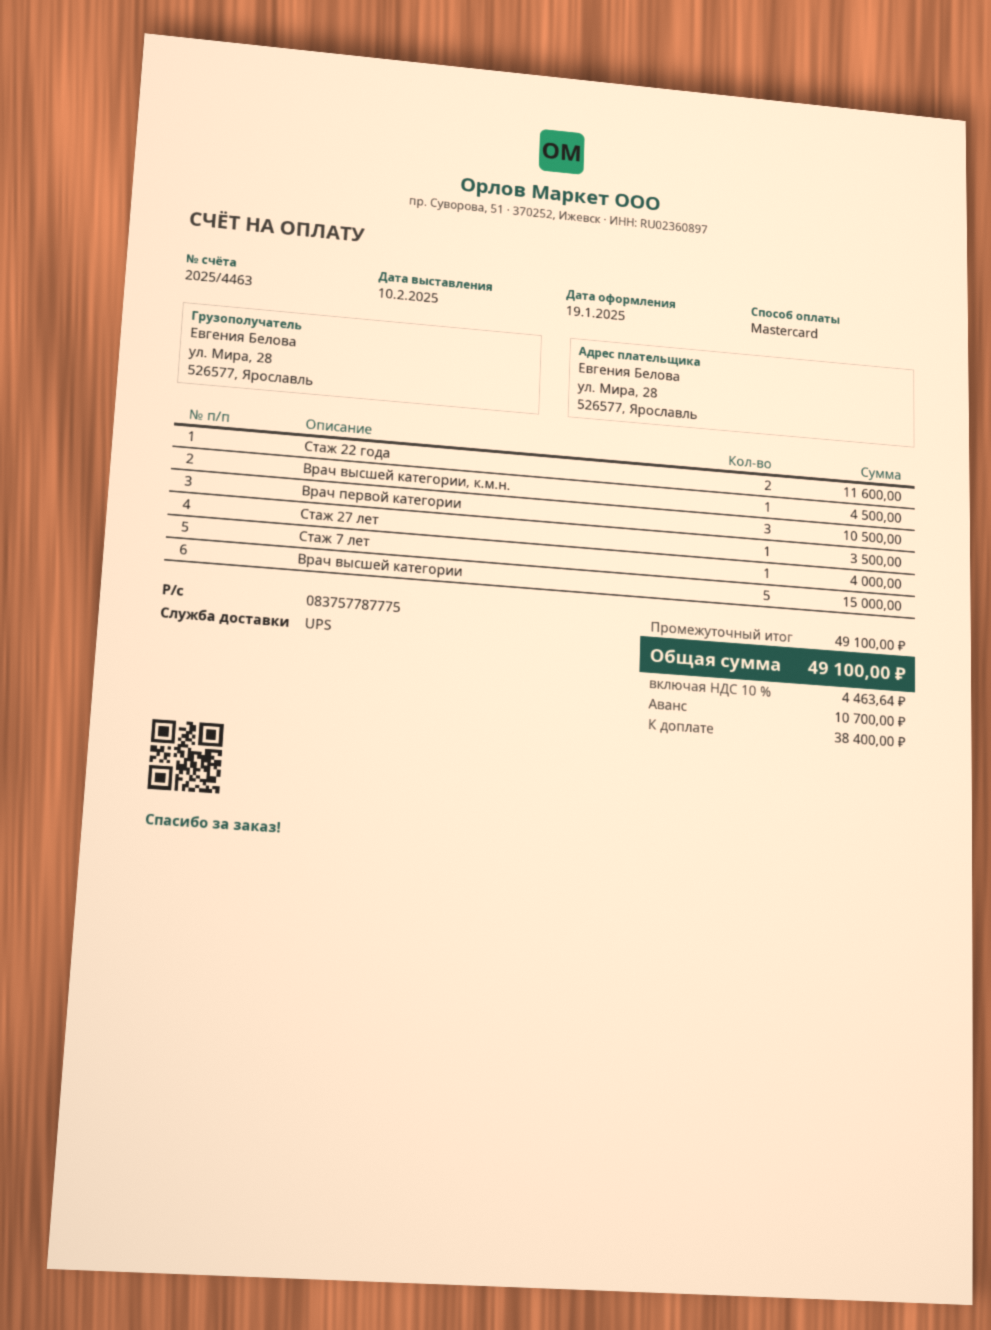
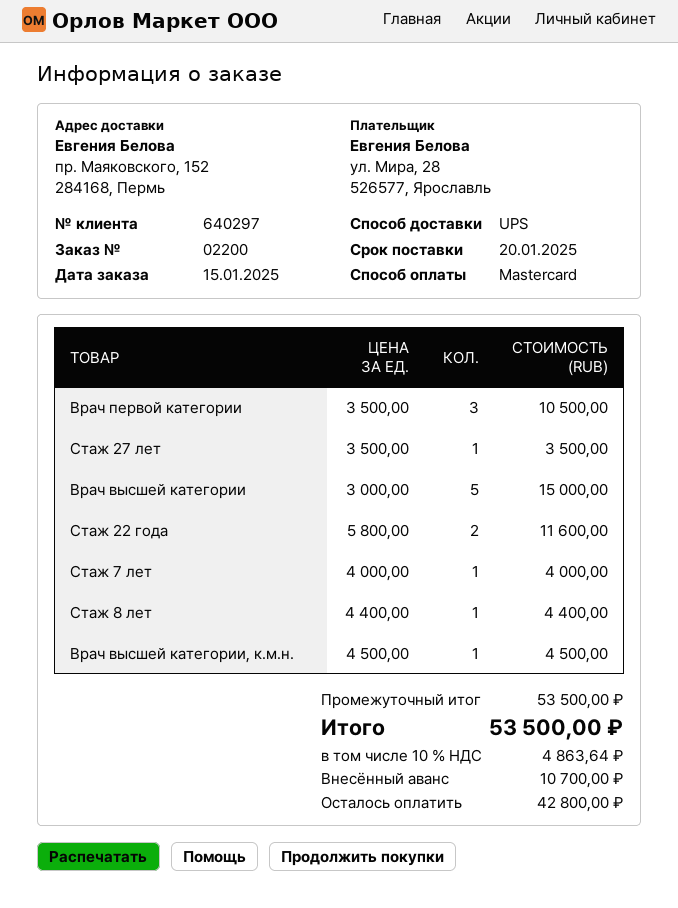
order date: 2025-01-19 -> 2025-01-15
ship to: ул. Мира, 28, 526577, Ярославль -> пр. Маяковского, 152, 284168, Пермь
Стаж 8 лет: none -> 1 for 4400.00
subtotal: 49100.00 -> 53500.00
tax: 10% = 4463.64 -> 10% = 4863.64
total: 49100.00 -> 53500.00
balance: 38400.00 -> 42800.00

